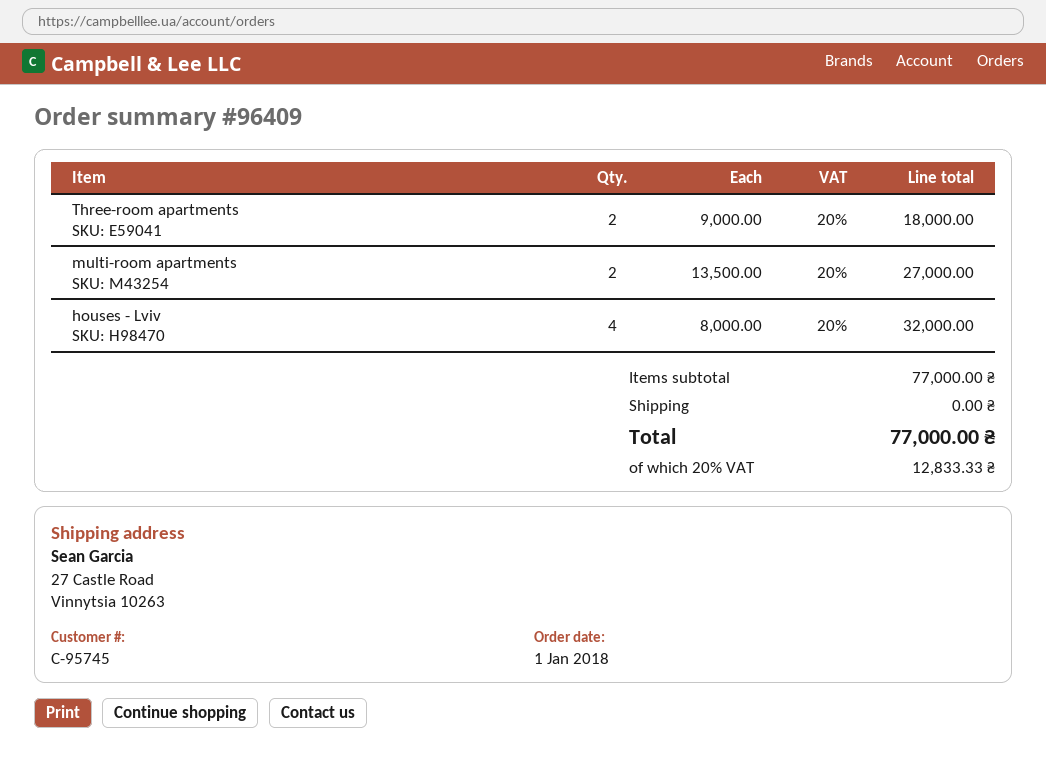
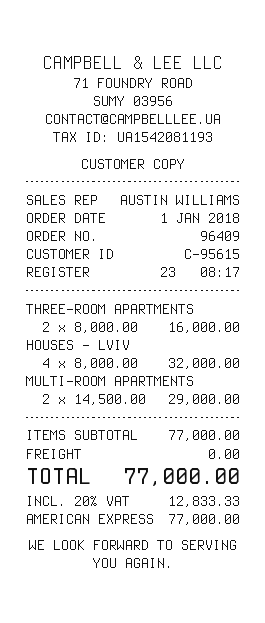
customer number: C-95745 -> C-95615
Three-room apartments: 2 x 9000.00 = 18000.00 -> 2 x 8000.00 = 16000.00
multi-room apartments: 2 x 13500.00 = 27000.00 -> 2 x 14500.00 = 29000.00

